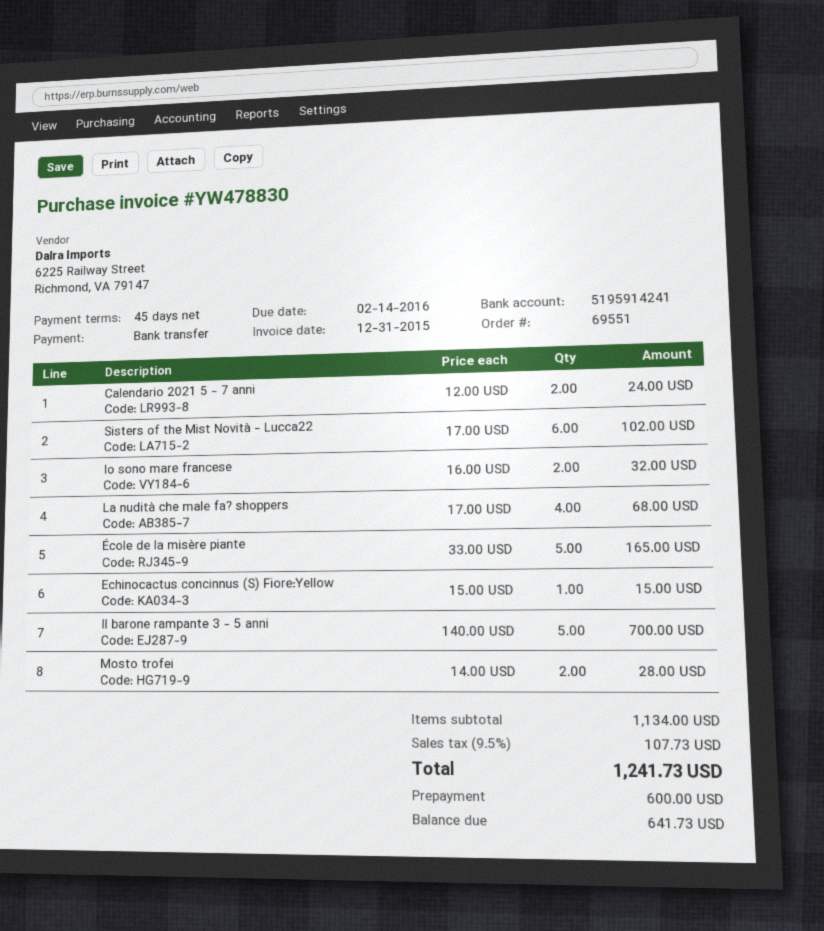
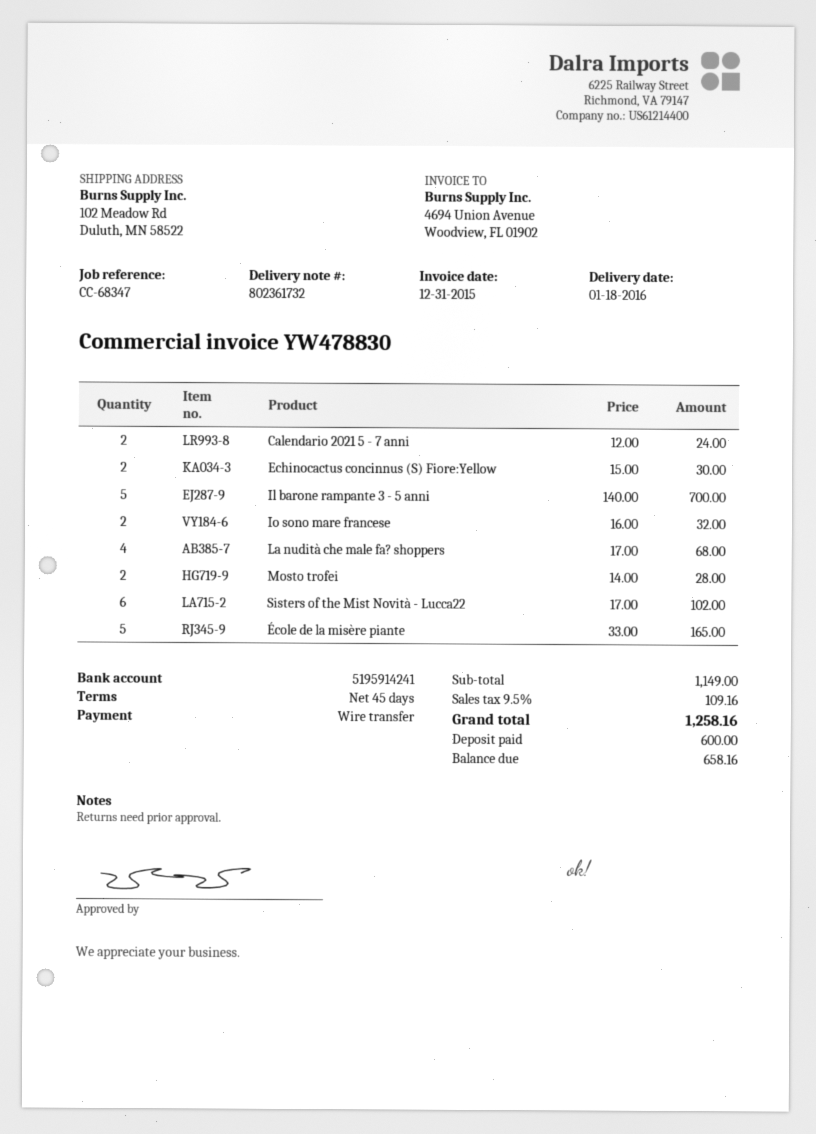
Echinocactus concinnus (S) Fiore:Yellow: 1 x 15.00 = 15.00 -> 2 x 15.00 = 30.00
subtotal: 1134.00 -> 1149.00
tax: 9.5% = 107.73 -> 9.5% = 109.16
total: 1241.73 -> 1258.16
balance: 641.73 -> 658.16

